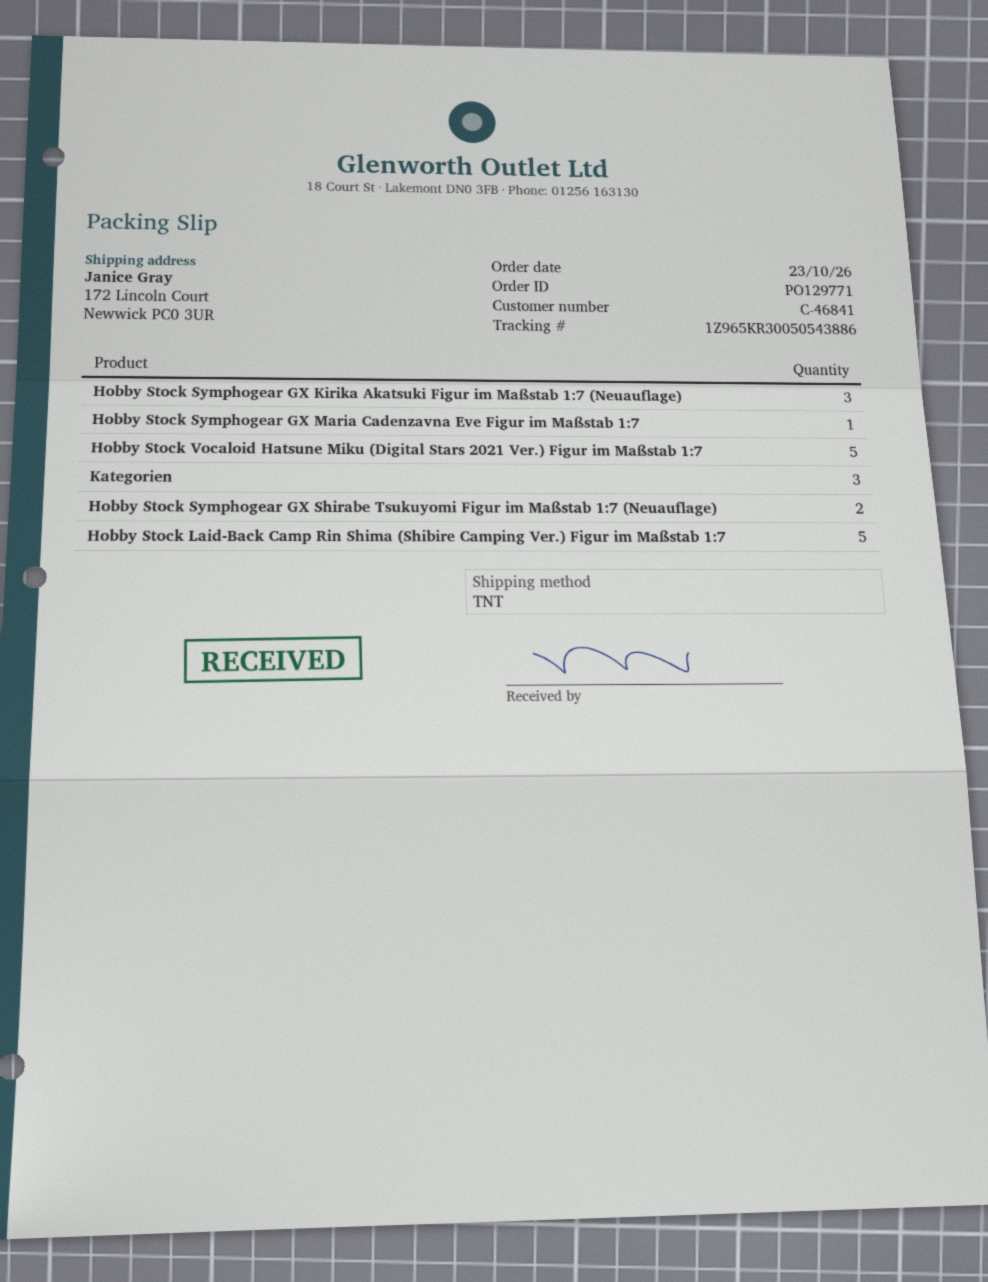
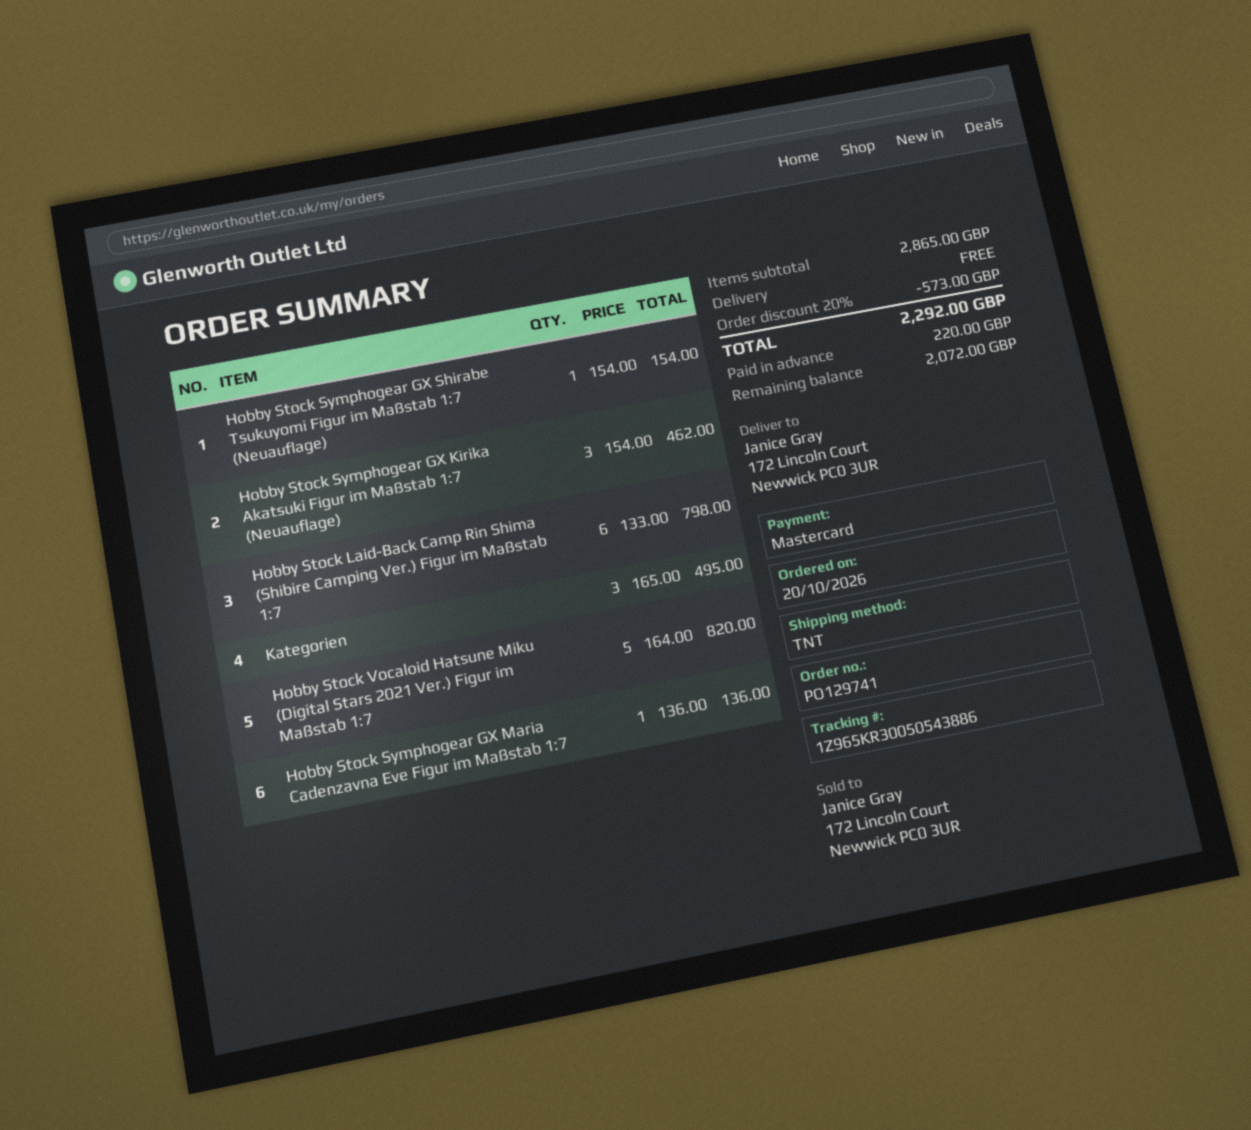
order number: PO129771 -> PO129741
order date: 2026-10-23 -> 2026-10-20
Hobby Stock Symphogear GX Shirabe Tsukuyomi Figur im Maßstab 1:7 (Neuauflage): 2 -> 1
Hobby Stock Laid-Back Camp Rin Shima (Shibire Camping Ver.) Figur im Maßstab 1:7: 5 -> 6

